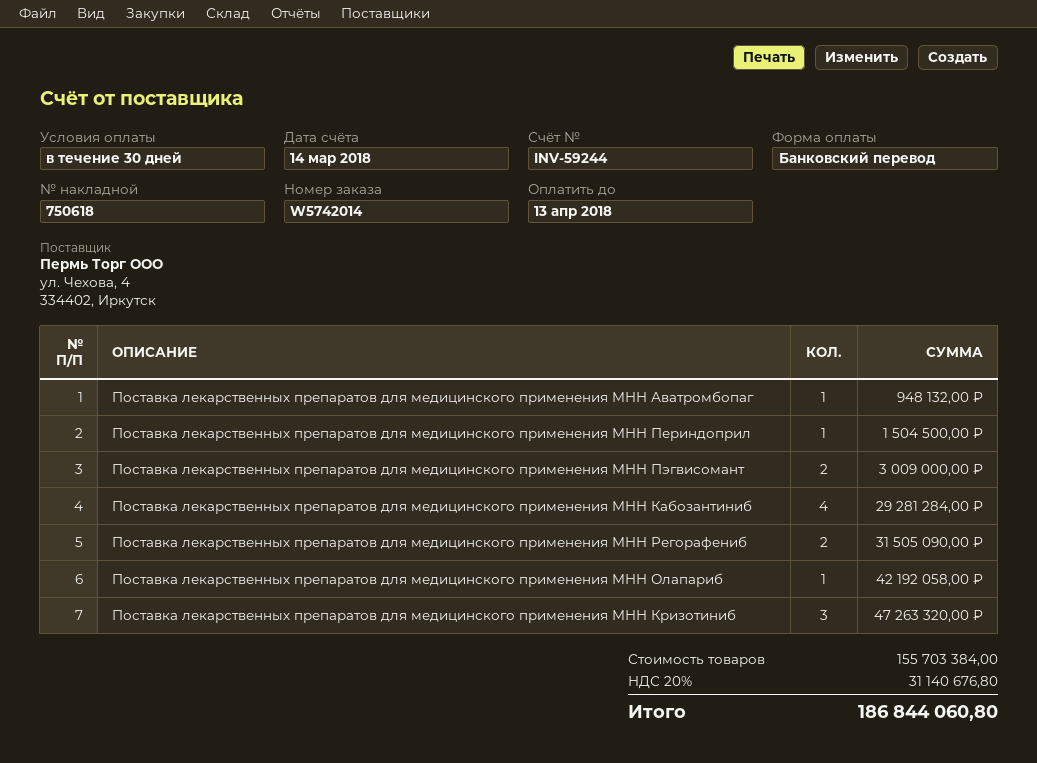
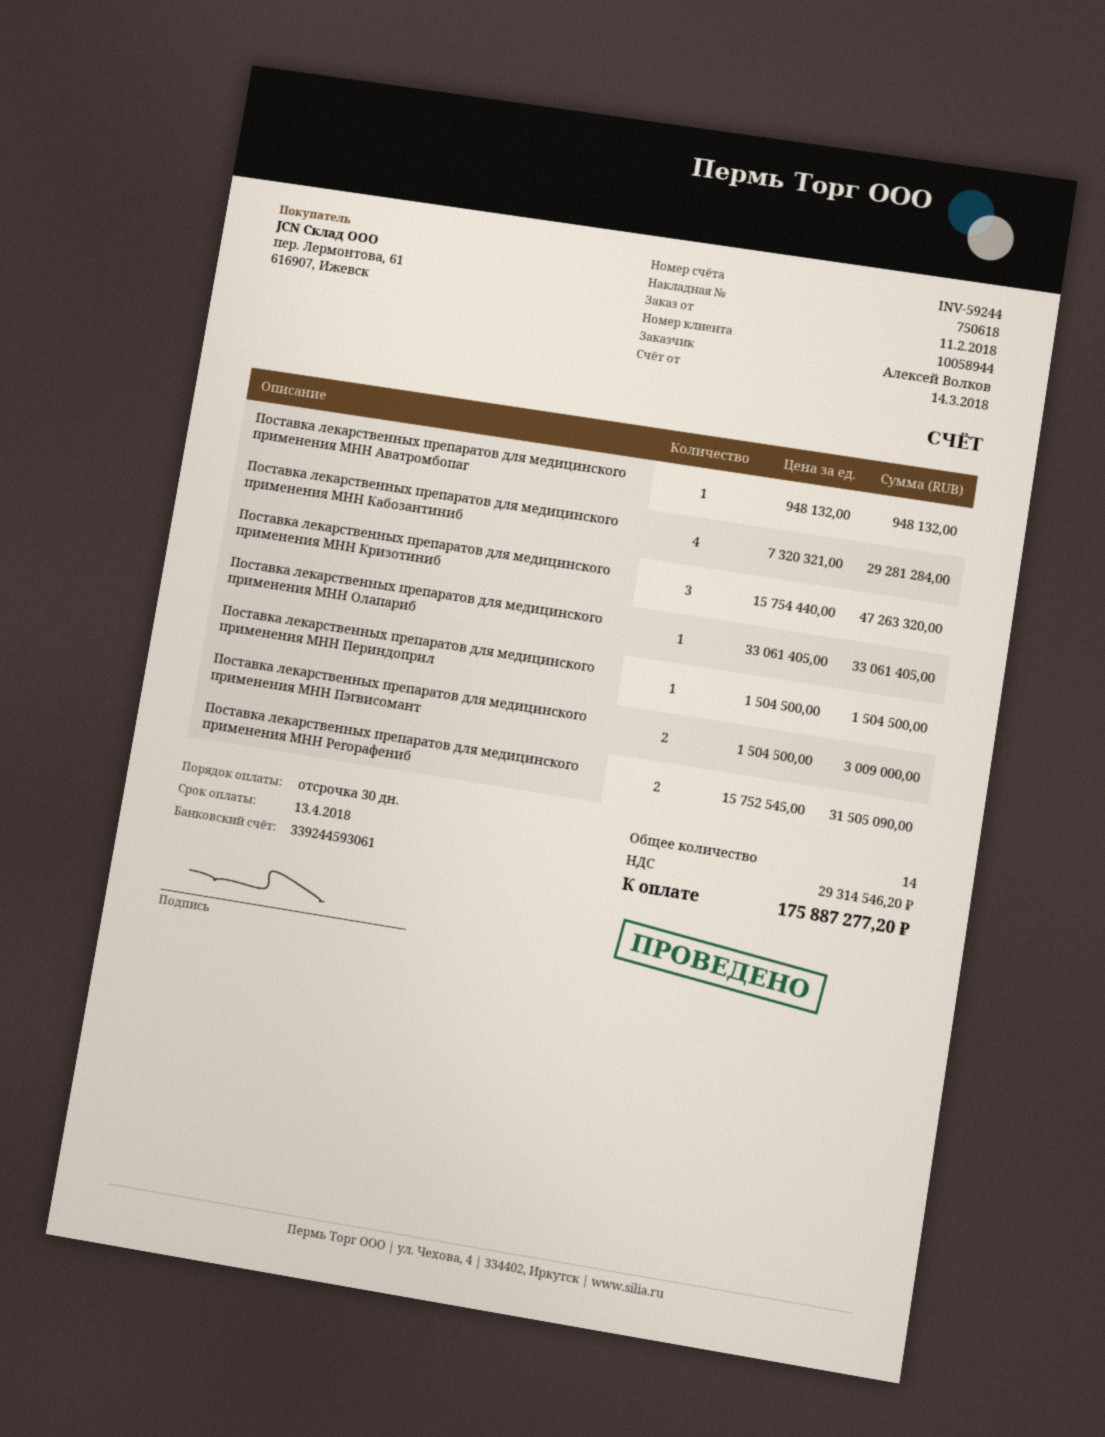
Поставка лекарственных препаратов для медицинского применения МНН Олапариб: 1 for 42192058.00 -> 1 for 33061405.00
tax: 31140676.80 -> 29314546.20
total: 186844060.80 -> 175887277.20

